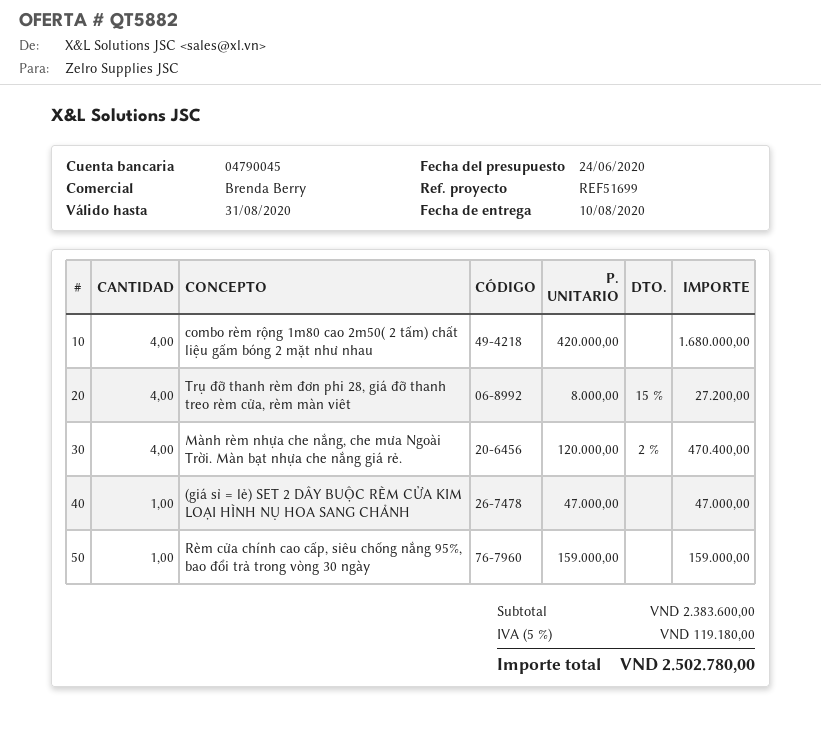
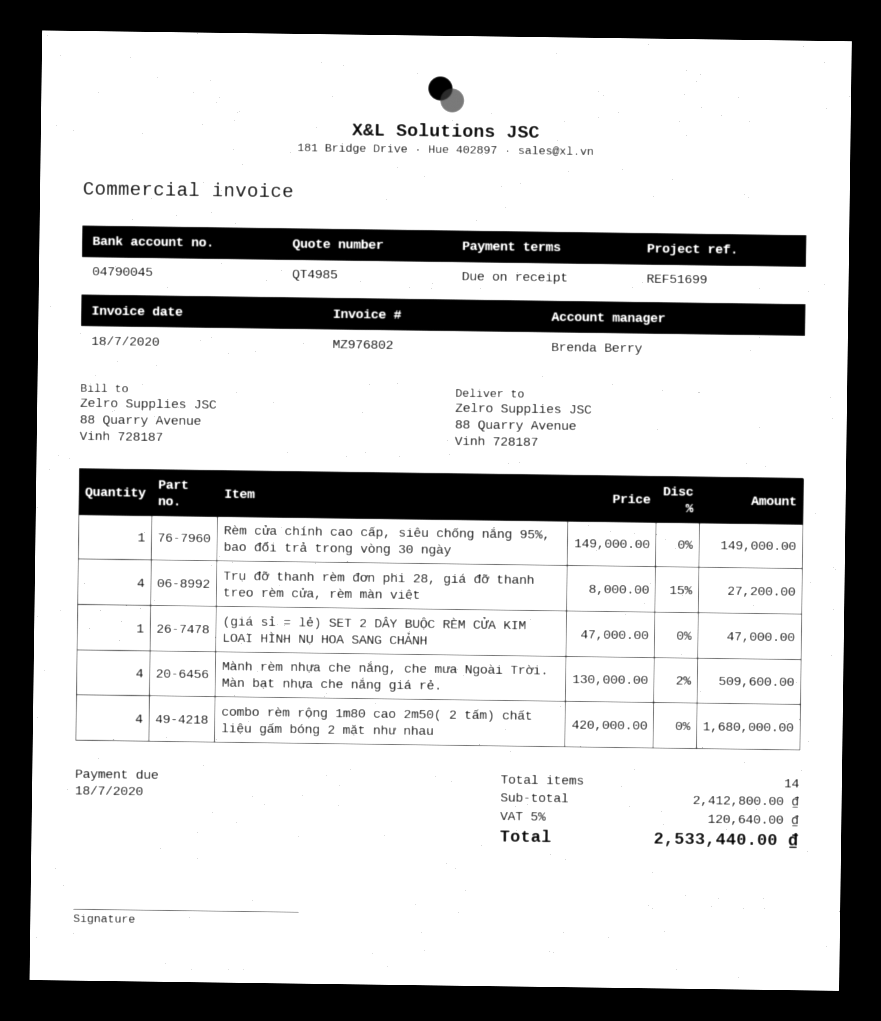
quote number: QT5882 -> QT4985
Mành rèm nhựa che nắng, che mưa Ngoài Trời. Màn bạt nhựa che nắng giá rẻ.: 4 x 120000.00 - 2% = 470400.00 -> 4 x 130000.00 - 2% = 509600.00
Rèm cửa chính cao cấp, siêu chống nắng 95%, bao đổi trả trong vòng 30 ngày: 1 x 159000.00 = 159000.00 -> 1 x 149000.00 = 149000.00
subtotal: 2383600.00 -> 2412800.00
tax: 5% = 119180.00 -> 5% = 120640.00
total: 2502780.00 -> 2533440.00

